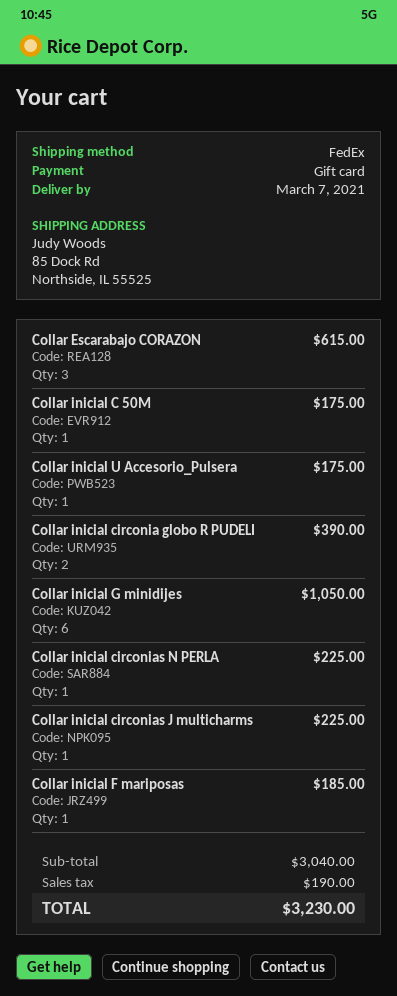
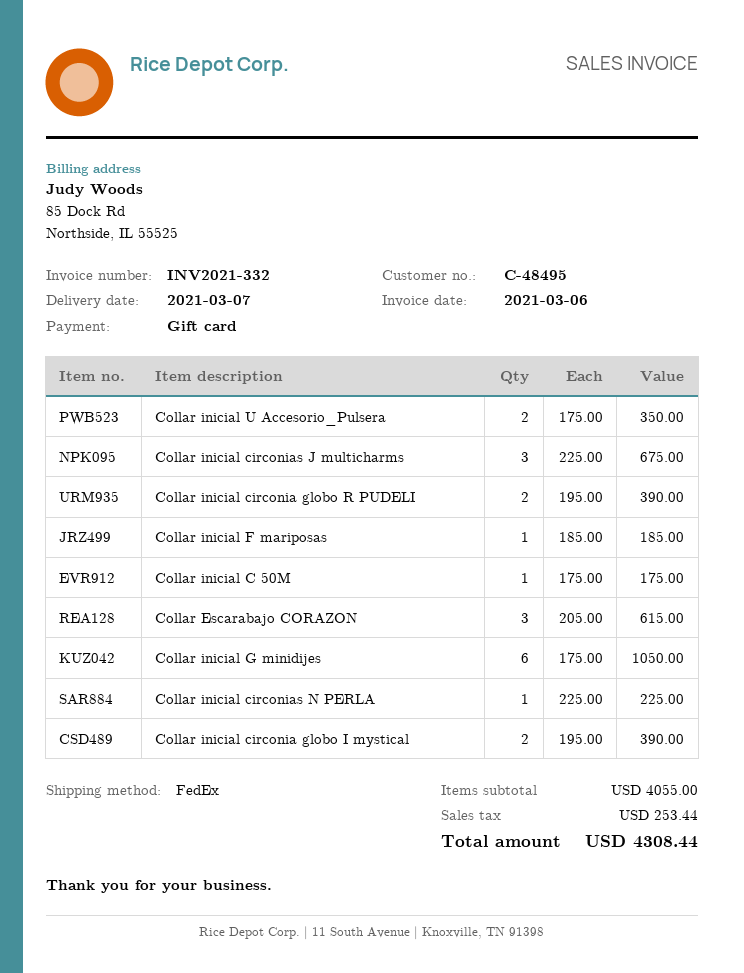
Collar inicial U Accesorio_Pulsera: 1 for 175.00 -> 2 for 350.00
Collar inicial circonias J multicharms: 1 for 225.00 -> 3 for 675.00
Collar inicial circonia globo I mystical: none -> 2 for 390.00
subtotal: 3040.00 -> 4055.00
tax: 190.00 -> 253.44
total: 3230.00 -> 4308.44

